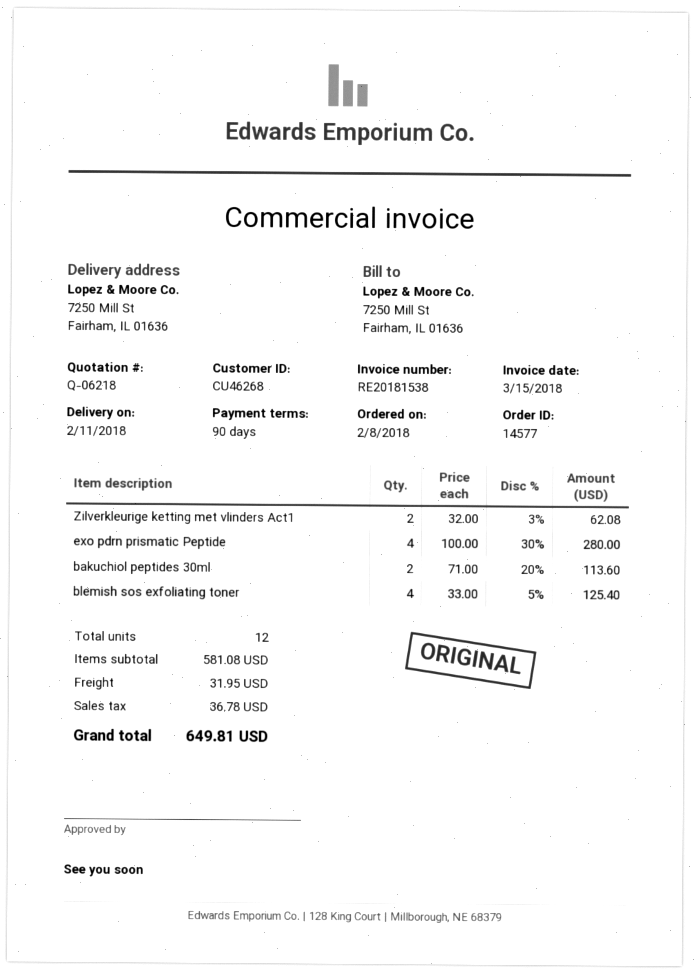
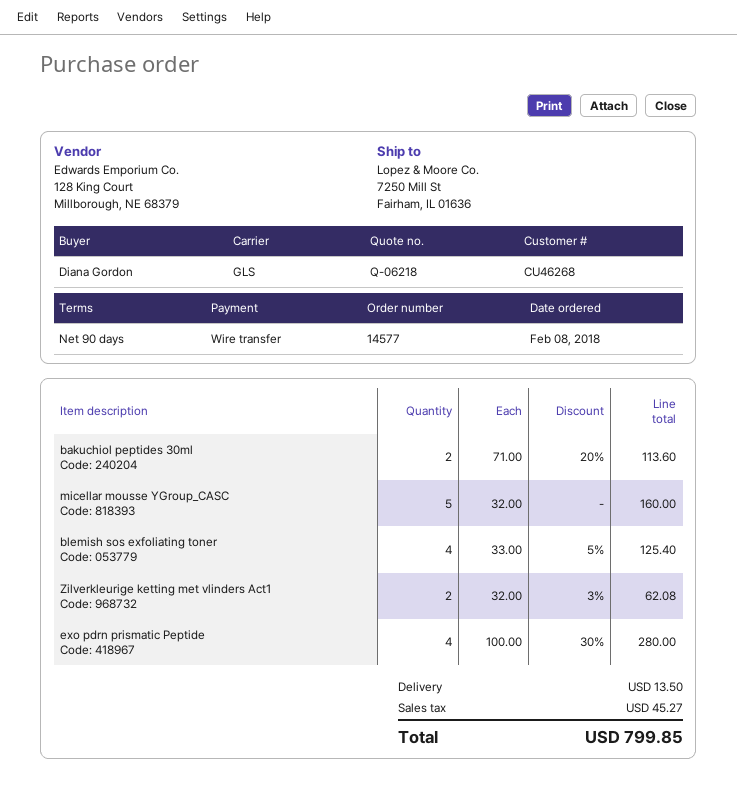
micellar mousse YGroup_CASC: none -> 5 x 32.00 = 160.00
shipping: 31.95 -> 13.50
tax: 36.78 -> 45.27
total: 649.81 -> 799.85

